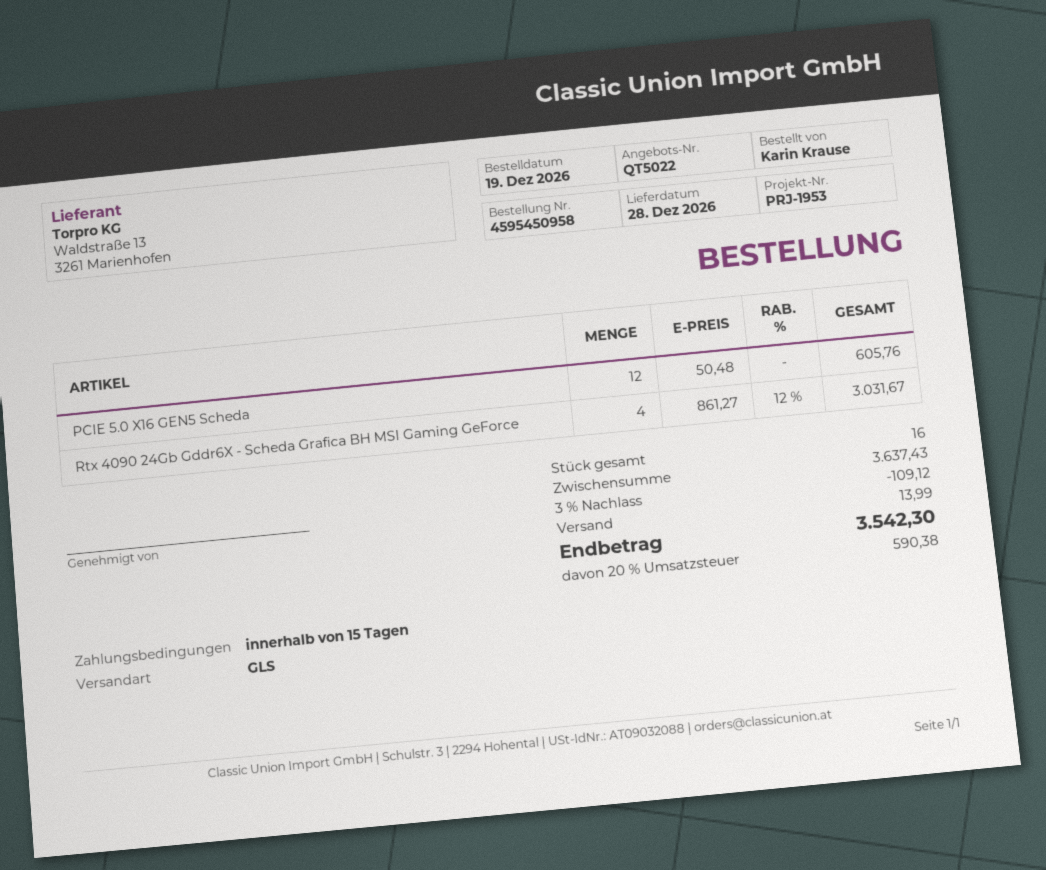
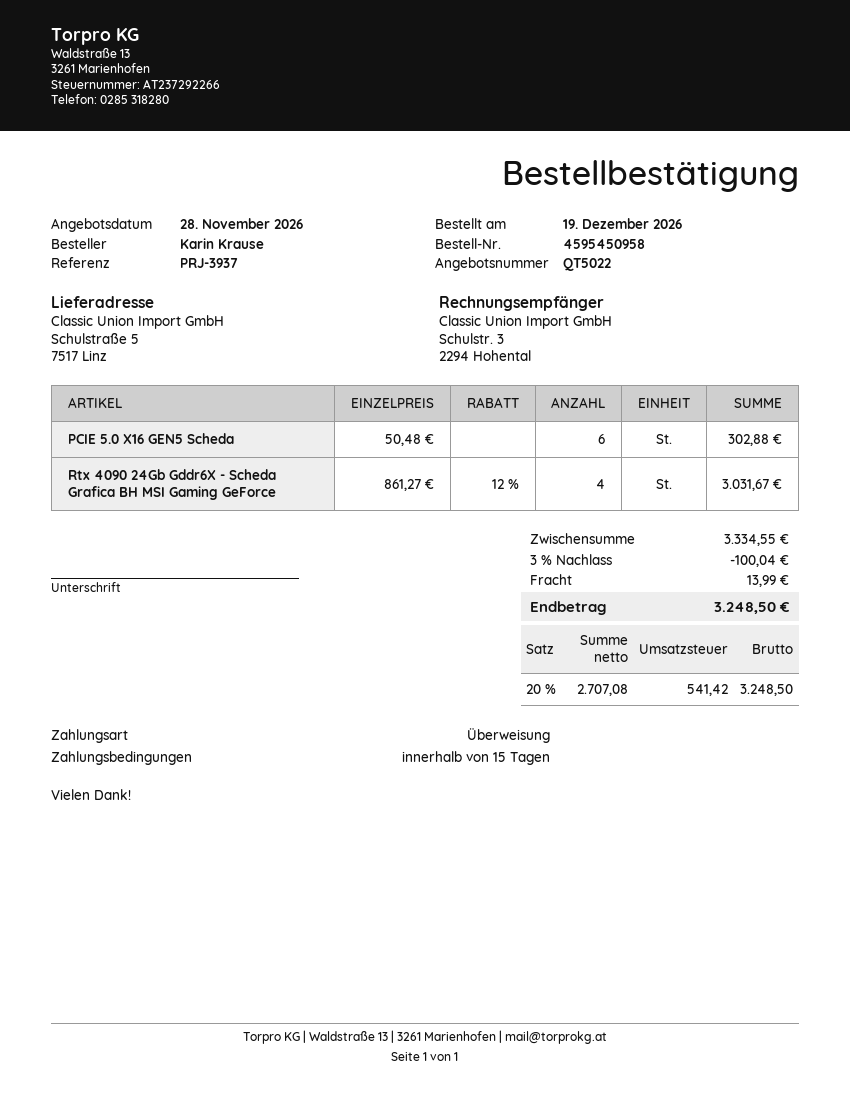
reference: PRJ-1953 -> PRJ-3937
PCIE 5.0 X16 GEN5 Scheda: 12 x 50.48 = 605.76 -> 6 x 50.48 = 302.88
subtotal: 3637.43 -> 3334.55
discount: 3% = 109.12 -> 3% = 100.04
tax: 20% = 590.38 -> 20% = 541.42
total: 3542.30 -> 3248.50

